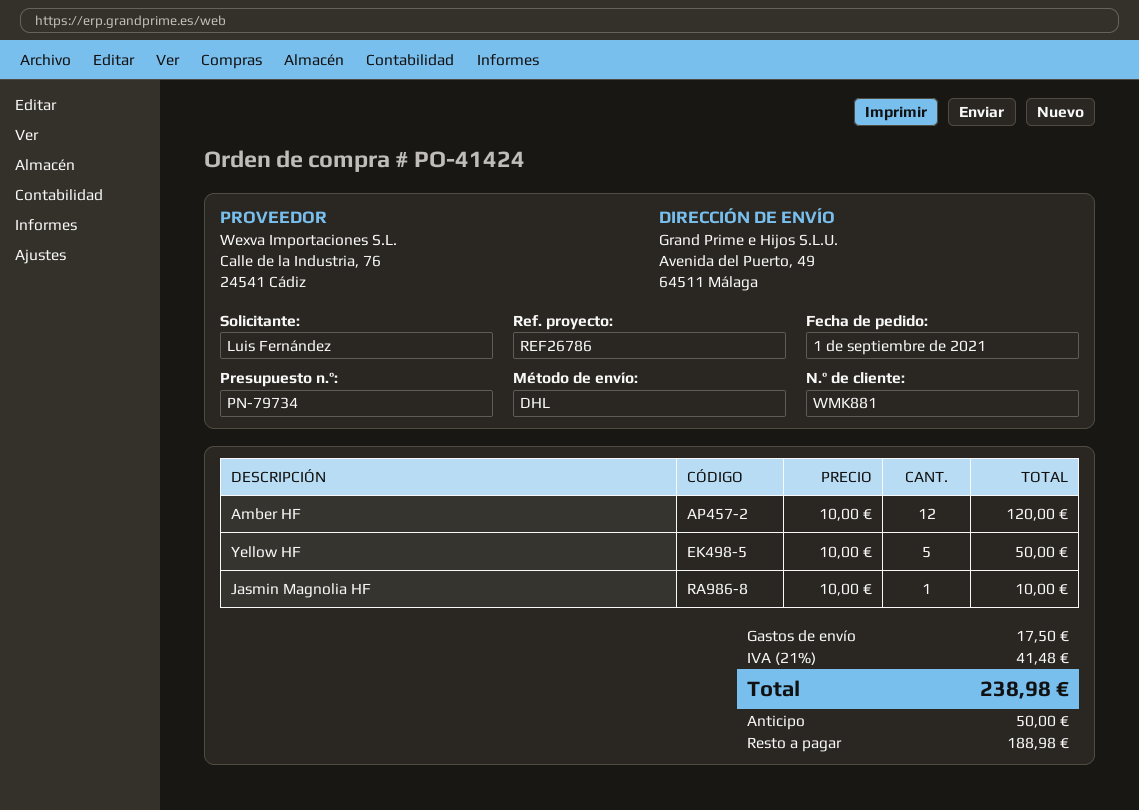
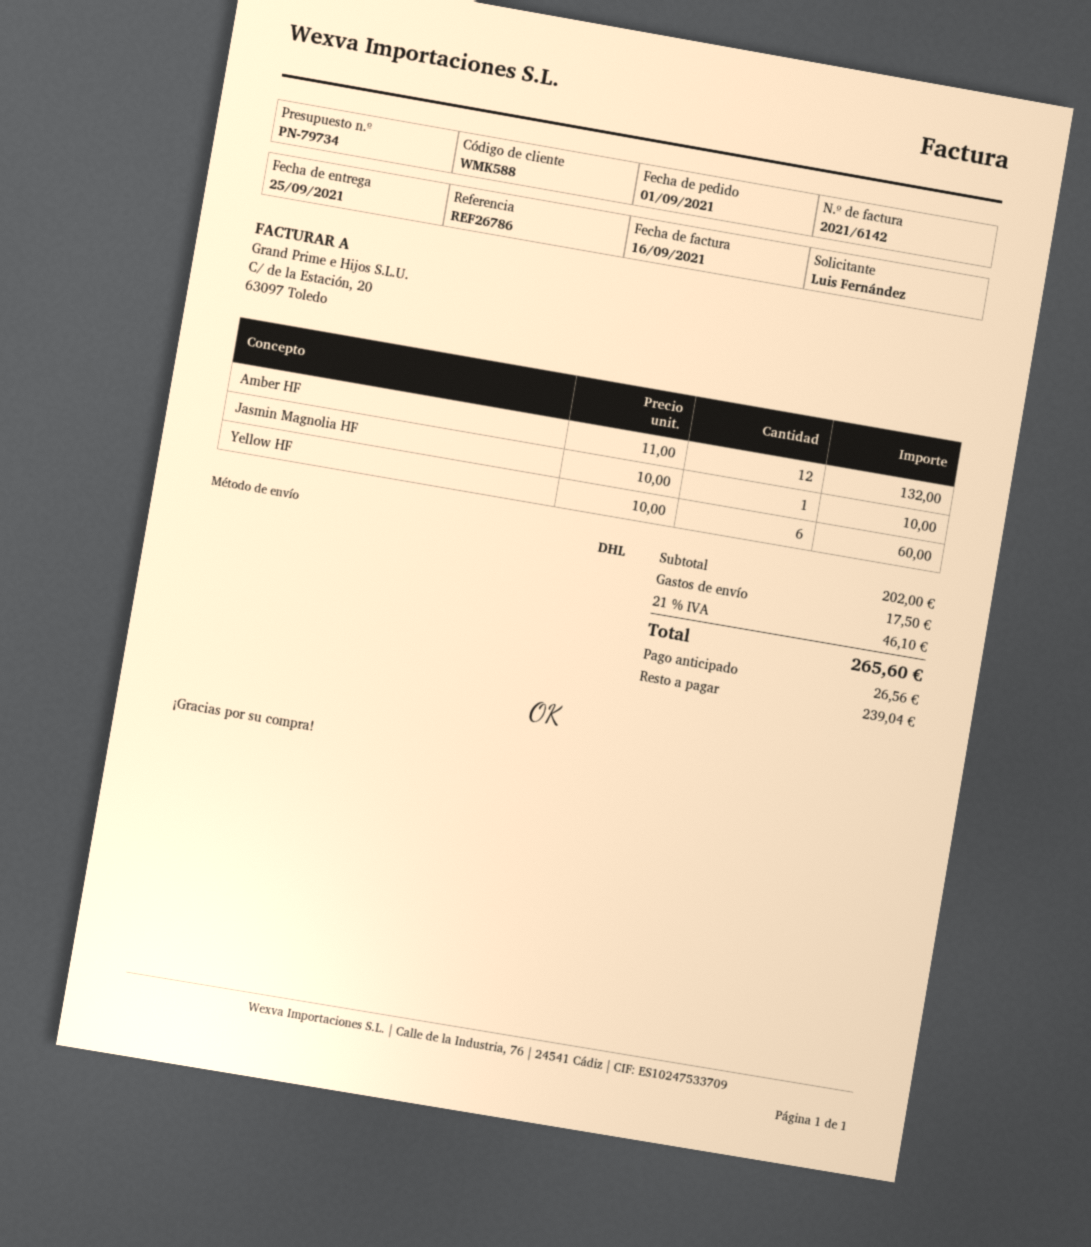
customer number: WMK881 -> WMK588
Amber HF: 12 x 10.00 = 120.00 -> 12 x 11.00 = 132.00
Yellow HF: 5 x 10.00 = 50.00 -> 6 x 10.00 = 60.00
tax: 21% = 41.48 -> 21% = 46.10
total: 238.98 -> 265.60
deposit: 50.00 -> 26.56
balance: 188.98 -> 239.04

